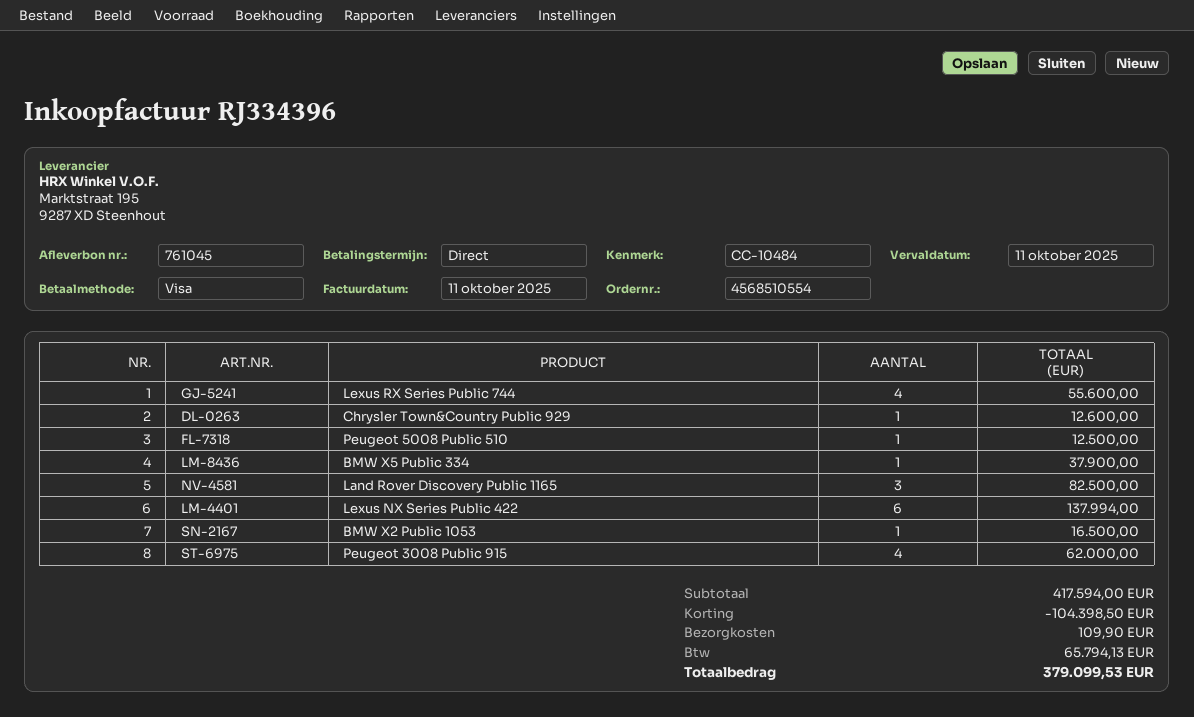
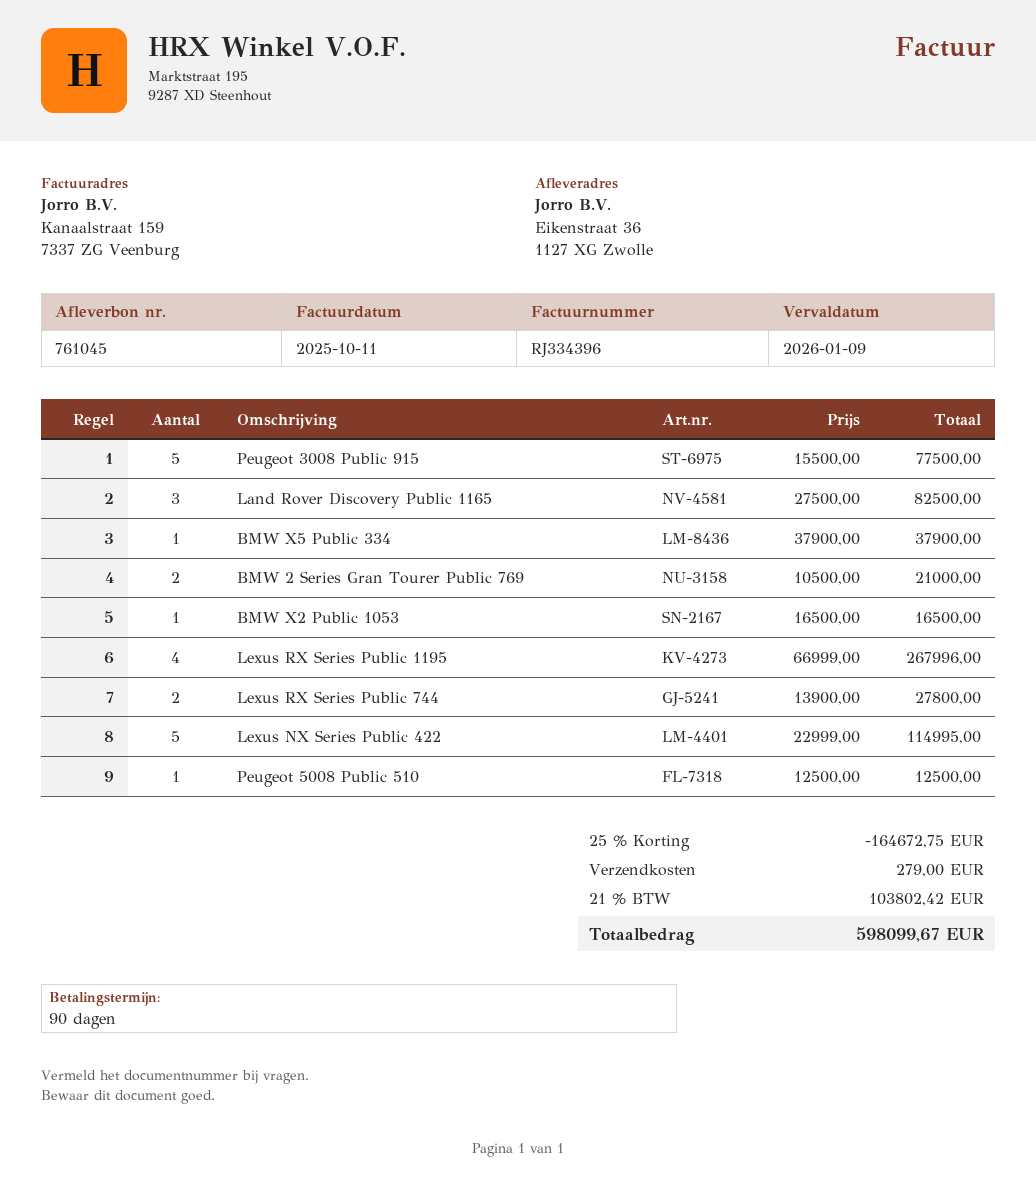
payment terms: on receipt -> 90 days
due date: 2025-10-11 -> 2026-01-09
Lexus RX Series Public 744: 4 for 55600.00 -> 2 for 27800.00
Chrysler Town&Country Public 929: 1 for 12600.00 -> none
Lexus NX Series Public 422: 6 for 137994.00 -> 5 for 114995.00
Peugeot 3008 Public 915: 4 for 62000.00 -> 5 for 77500.00
BMW 2 Series Gran Tourer Public 769: none -> 2 for 21000.00
Lexus RX Series Public 1195: none -> 4 for 267996.00
discount: 104398.50 -> 164672.75
shipping: 109.90 -> 279.00
tax: 65794.13 -> 103802.42
total: 379099.53 -> 598099.67

